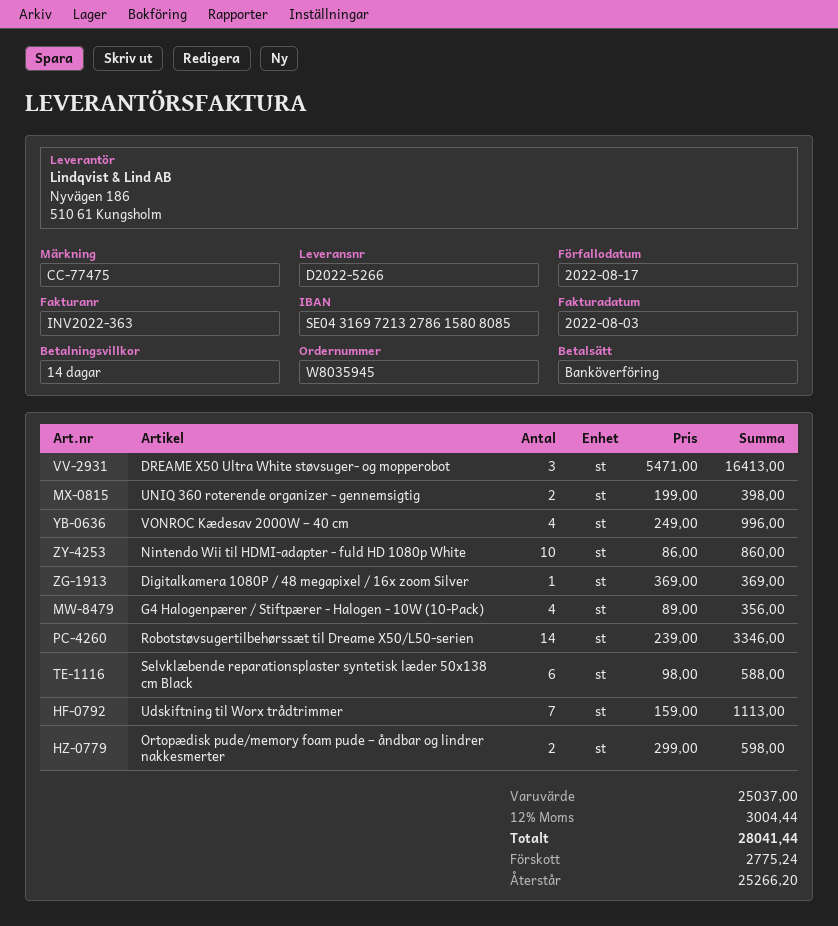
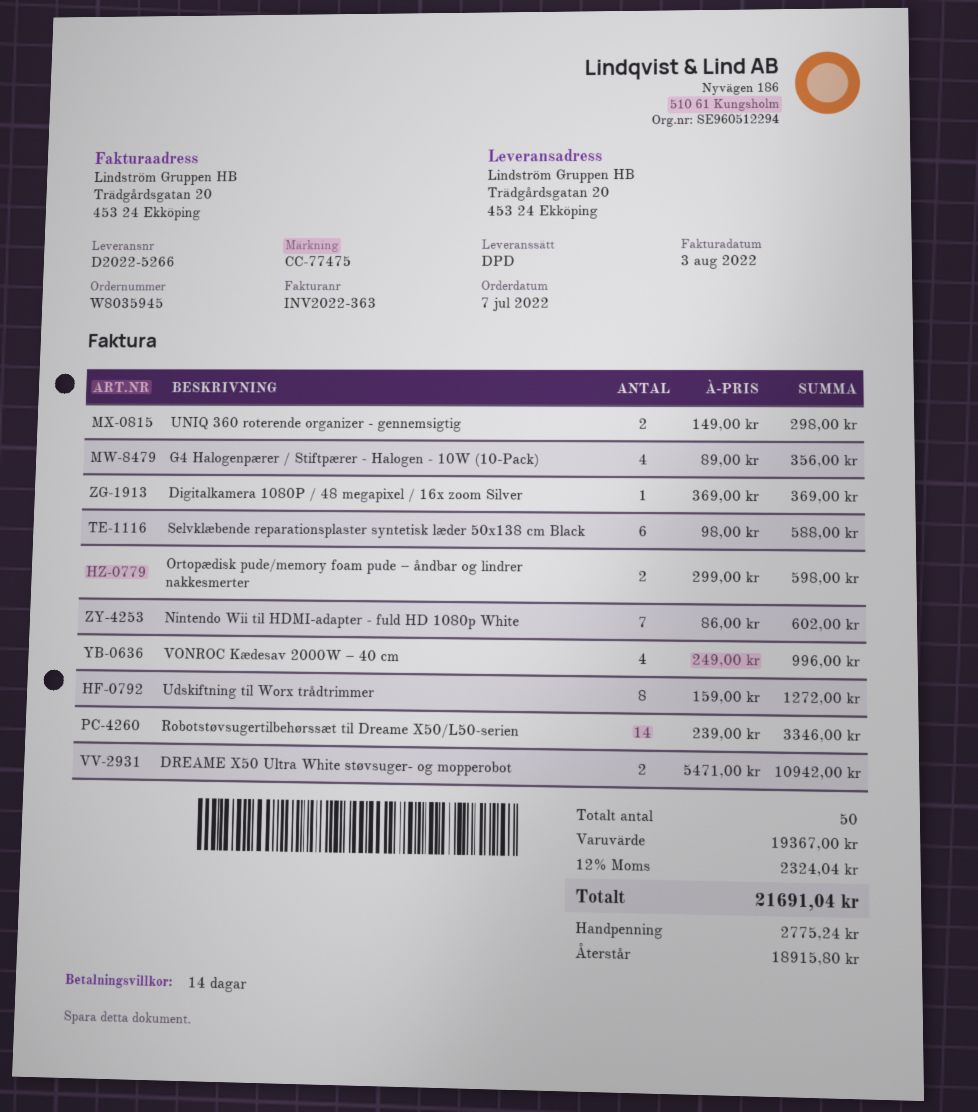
DREAME X50 Ultra White støvsuger- og mopperobot: 3 x 5471.00 = 16413.00 -> 2 x 5471.00 = 10942.00
UNIQ 360 roterende organizer - gennemsigtig: 2 x 199.00 = 398.00 -> 2 x 149.00 = 298.00
Nintendo Wii til HDMI-adapter - fuld HD 1080p White: 10 x 86.00 = 860.00 -> 7 x 86.00 = 602.00
Udskiftning til Worx trådtrimmer: 7 x 159.00 = 1113.00 -> 8 x 159.00 = 1272.00
subtotal: 25037.00 -> 19367.00
tax: 12% = 3004.44 -> 12% = 2324.04
total: 28041.44 -> 21691.04
balance: 25266.20 -> 18915.80

